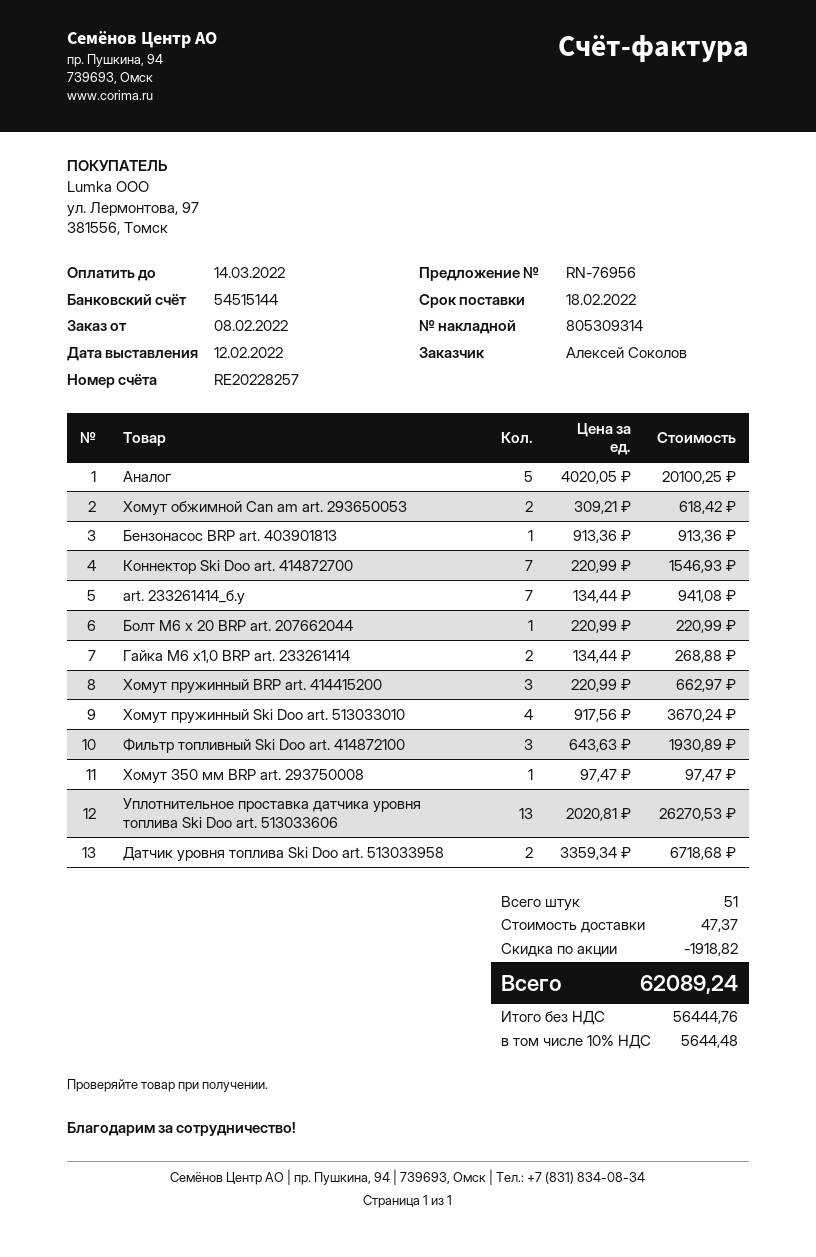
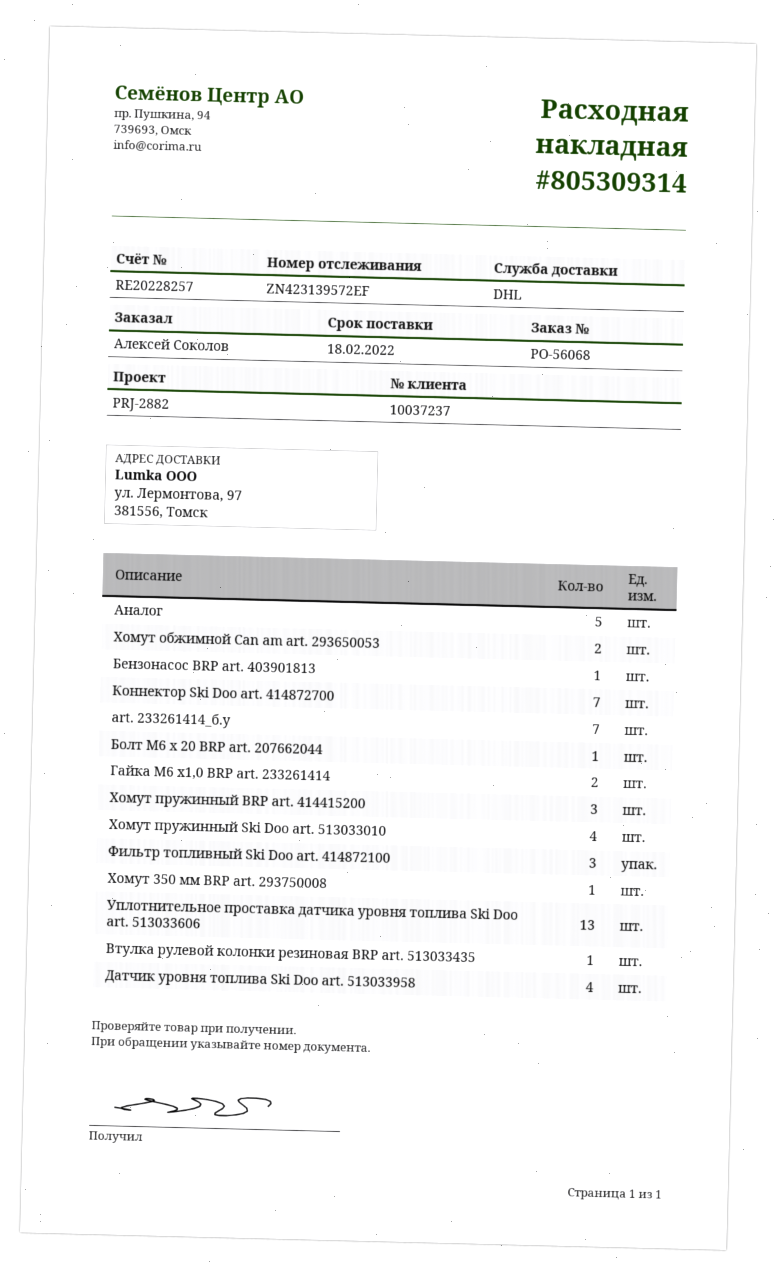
Датчик уровня топлива Ski Doo art. 513033958: 2 -> 4
Втулка рулевой колонки резиновая BRP art. 513033435: none -> 1

